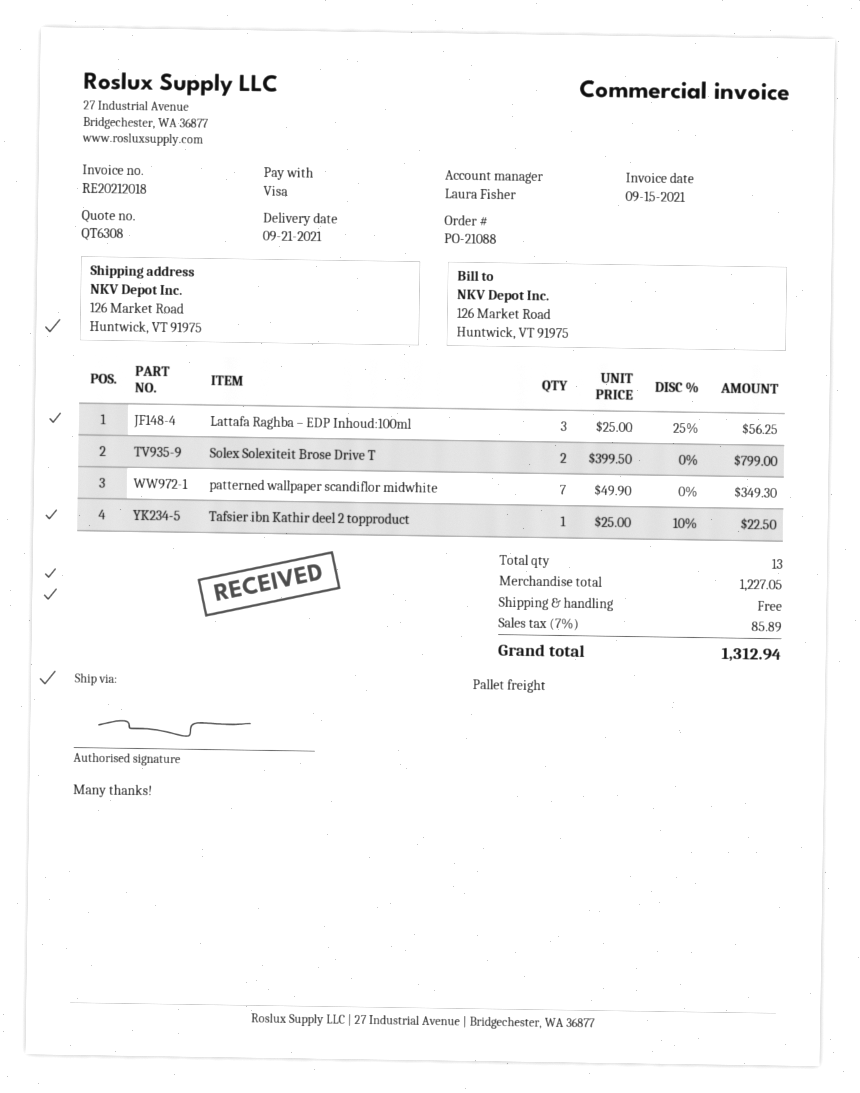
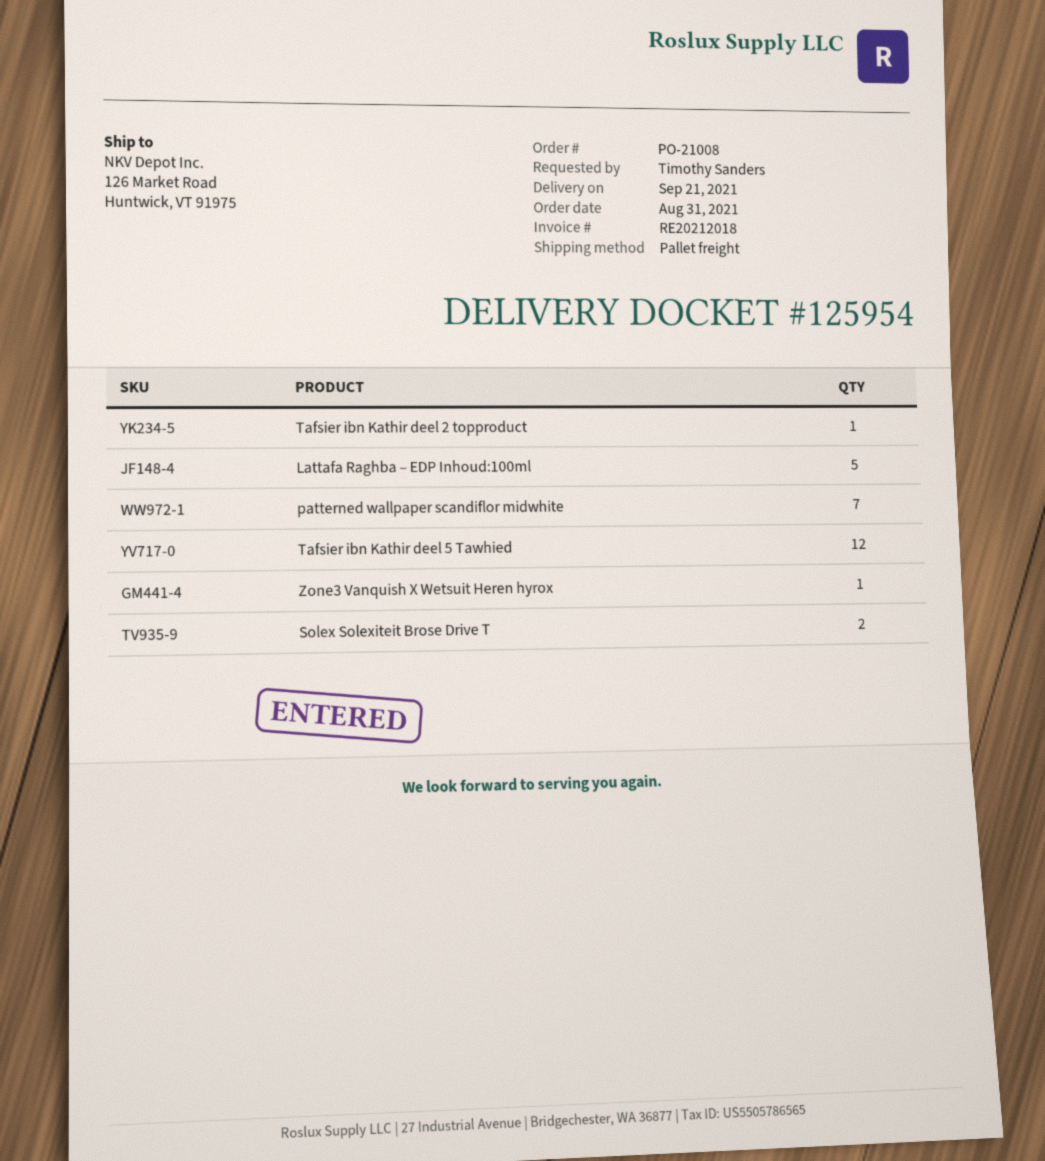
order number: PO-21088 -> PO-21008
Lattafa Raghba – EDP Inhoud:100ml: 3 -> 5
Tafsier ibn Kathir deel 5 Tawhied: none -> 12
Zone3 Vanquish X Wetsuit Heren hyrox: none -> 1

